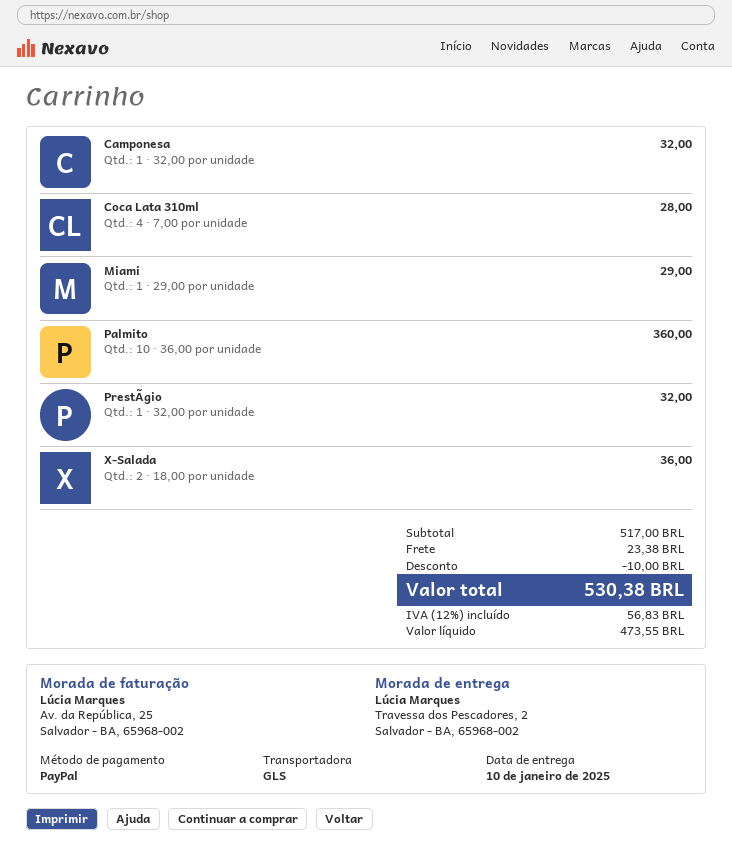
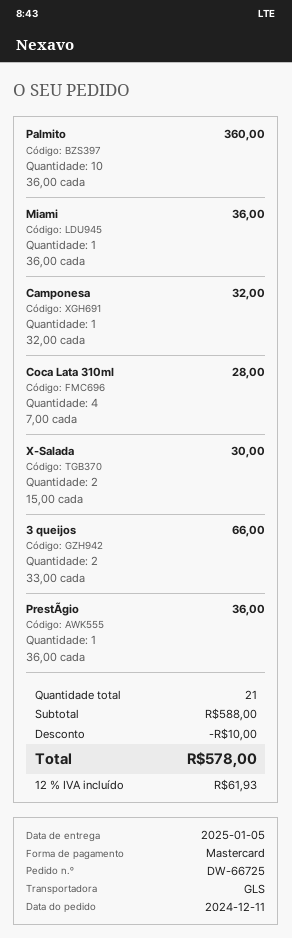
delivery date: 2025-01-10 -> 2025-01-05
payment method: PayPal -> Mastercard
Miami: 1 x 29.00 = 29.00 -> 1 x 36.00 = 36.00
PrestÃgio: 1 x 32.00 = 32.00 -> 1 x 36.00 = 36.00
X-Salada: 2 x 18.00 = 36.00 -> 2 x 15.00 = 30.00
3 queijos: none -> 2 x 33.00 = 66.00
subtotal: 517.00 -> 588.00
shipping: 23.38 -> none
tax: 12% = 56.83 -> 12% = 61.93
total: 530.38 -> 578.00

